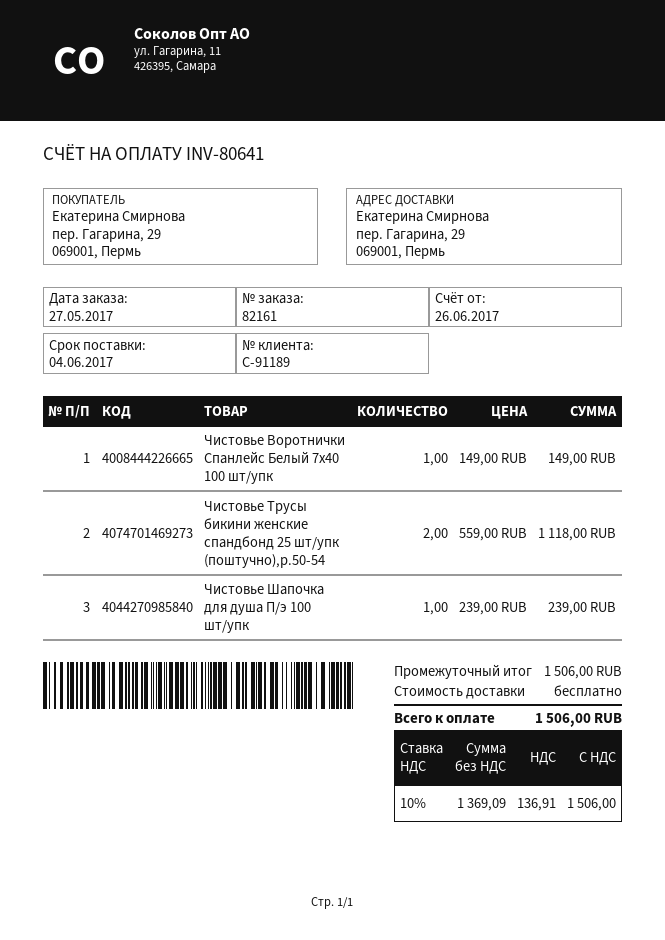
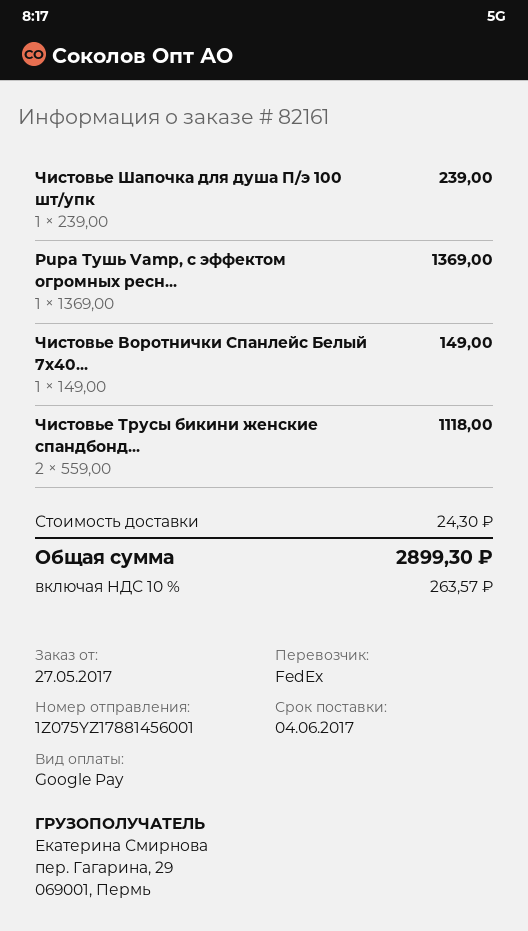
Pupa Тушь Vamp, с эффектом огромных ресн...: none -> 1 x 1369.00 = 1369.00
shipping: 0.00 -> 24.30
tax: 10% = 136.91 -> 10% = 263.57
total: 1506.00 -> 2899.30

